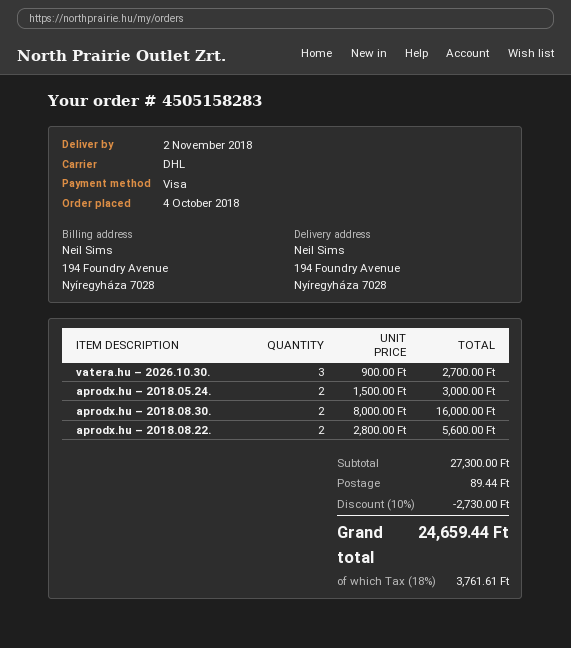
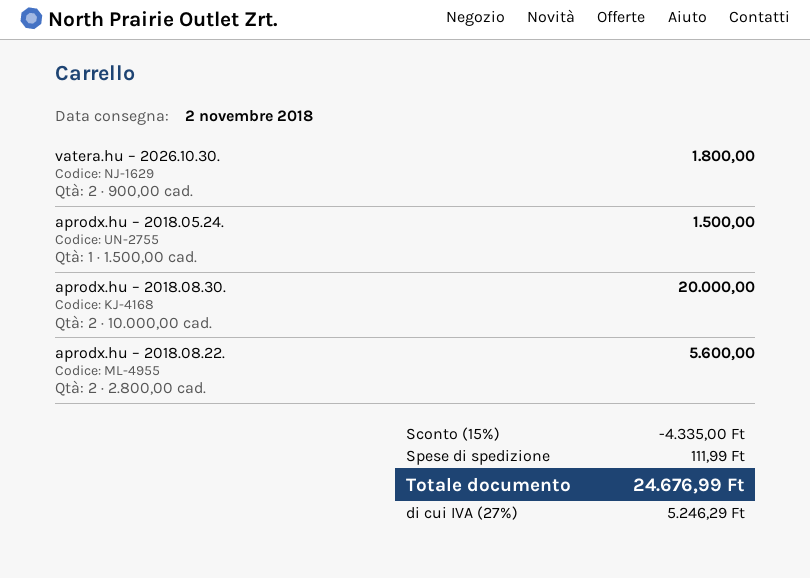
vatera.hu – 2026.10.30.: 3 x 900.00 = 2700.00 -> 2 x 900.00 = 1800.00
aprodx.hu – 2018.05.24.: 2 x 1500.00 = 3000.00 -> 1 x 1500.00 = 1500.00
aprodx.hu – 2018.08.30.: 2 x 8000.00 = 16000.00 -> 2 x 10000.00 = 20000.00
discount: 10% = 2730.00 -> 15% = 4335.00
shipping: 89.44 -> 111.99
tax: 18% = 3761.61 -> 27% = 5246.29
total: 24659.44 -> 24676.99

